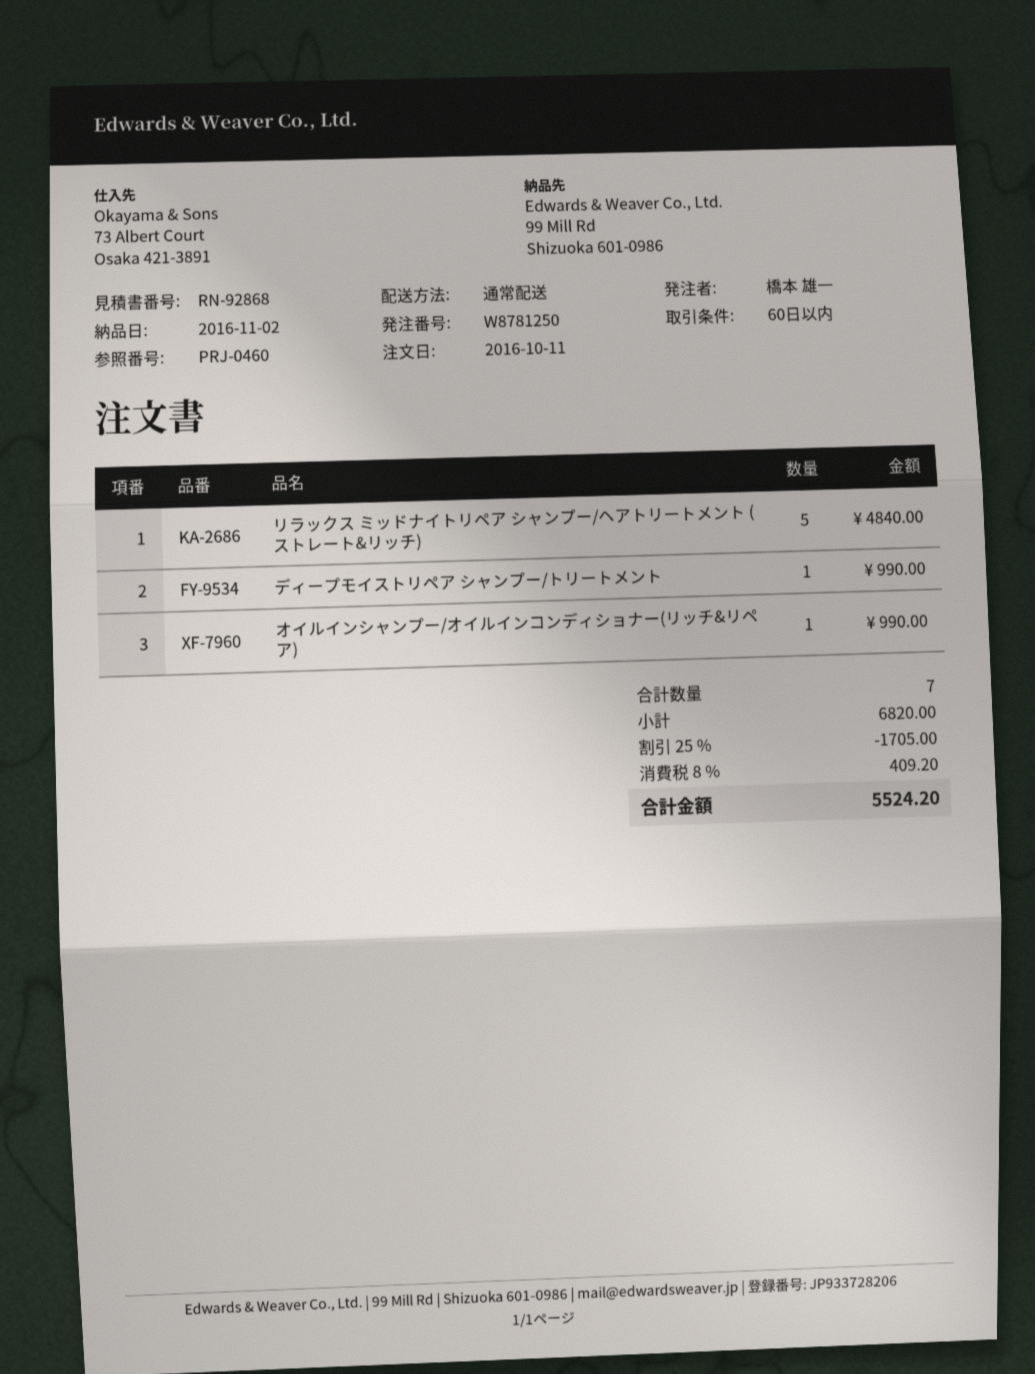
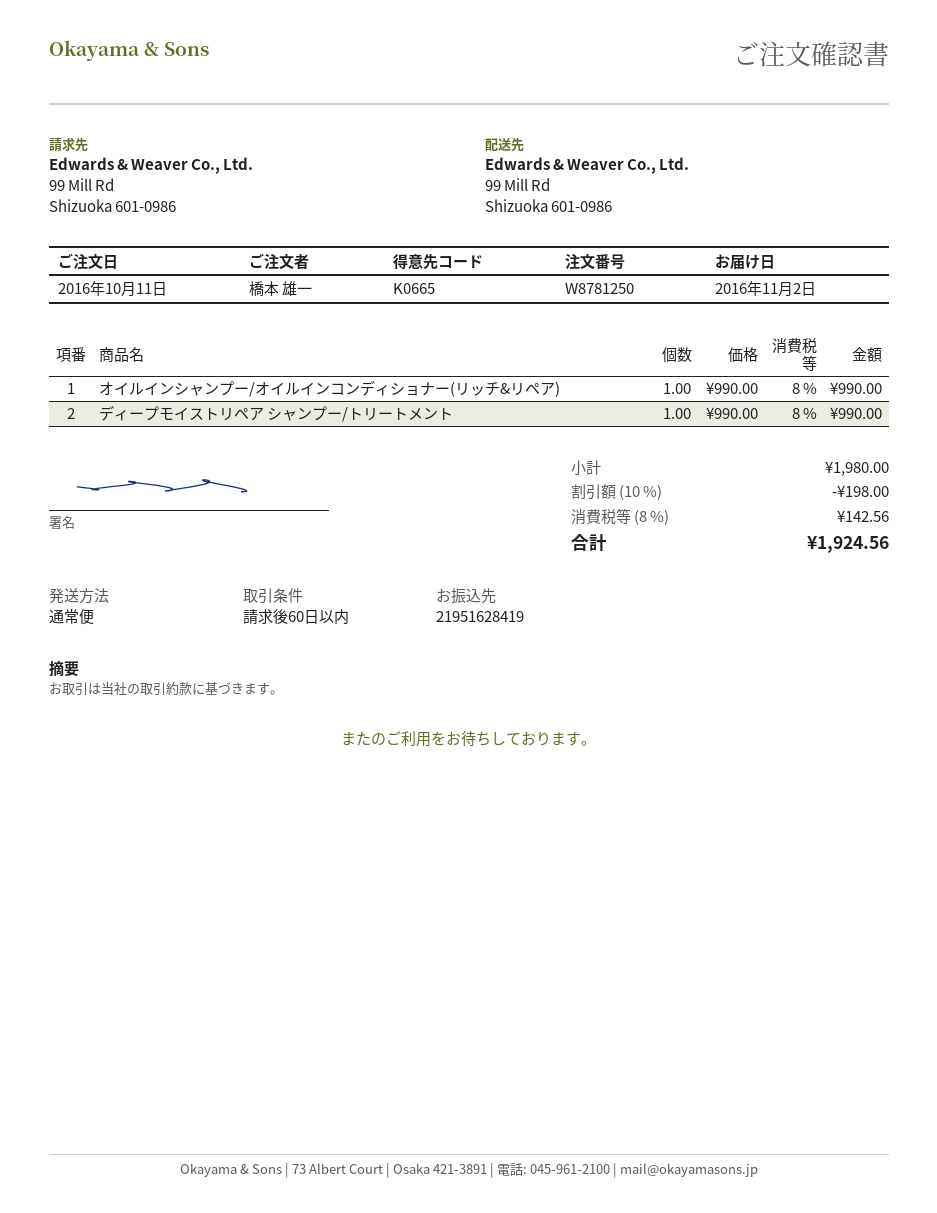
リラックス ミッドナイトリペア シャンプー/ヘアトリートメント (ストレート&リッチ): 5 for 4840.00 -> none
subtotal: 6820.00 -> 1980.00
discount: 25% = 1705.00 -> 10% = 198.00
tax: 8% = 409.20 -> 8% = 142.56
total: 5524.20 -> 1924.56

